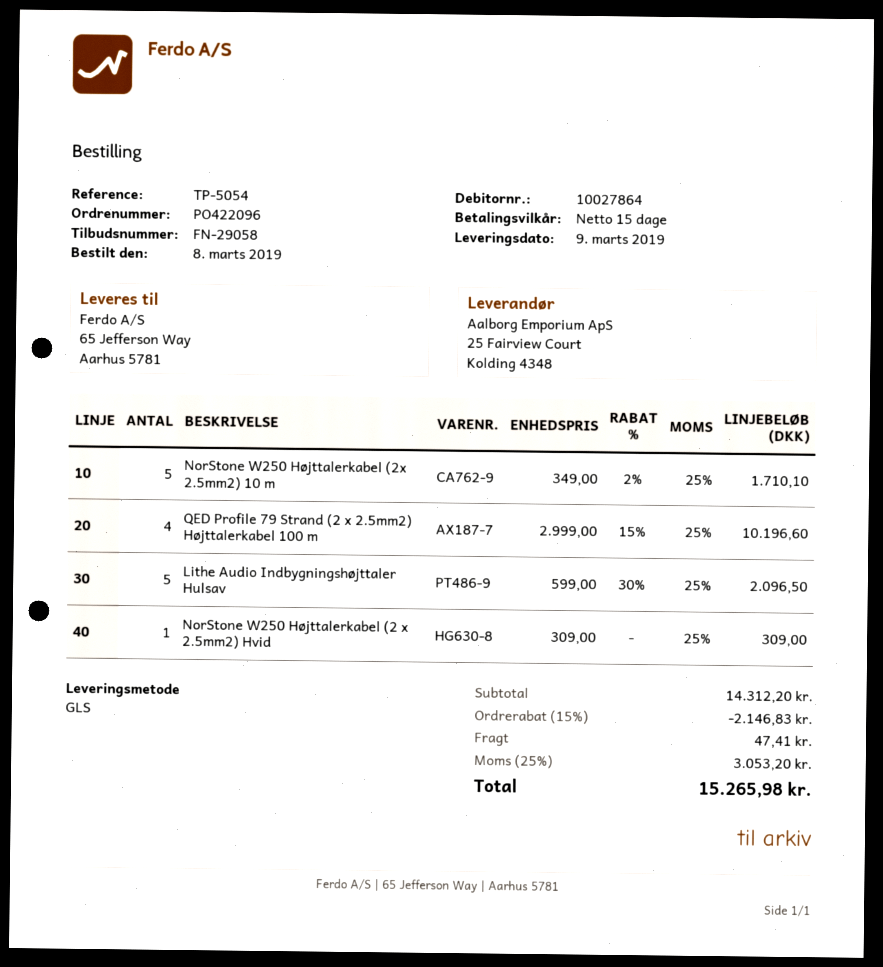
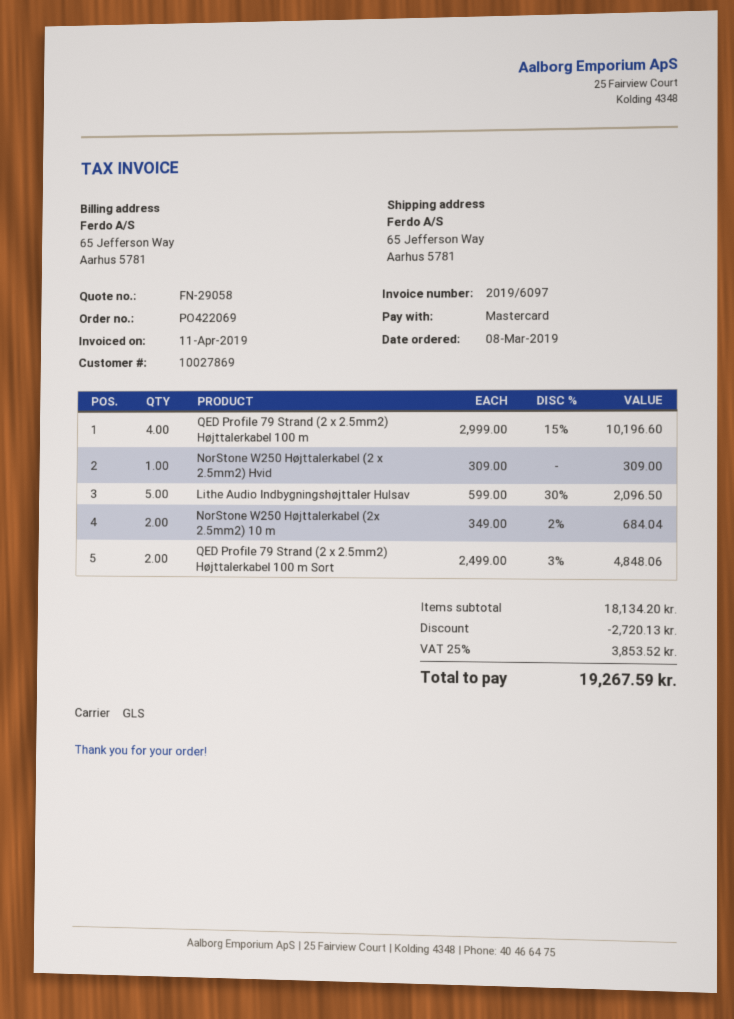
order number: PO422096 -> PO422069
customer number: 10027864 -> 10027869
NorStone W250 Højttalerkabel (2x 2.5mm2) 10 m: 5 x 349.00 - 2% = 1710.10 -> 2 x 349.00 - 2% = 684.04
QED Profile 79 Strand (2 x 2.5mm2) Højttalerkabel 100 m Sort: none -> 2 x 2499.00 - 3% = 4848.06
subtotal: 14312.20 -> 18134.20
discount: 2146.83 -> 2720.13
shipping: 47.41 -> none
tax: 25% = 3053.20 -> 25% = 3853.52
total: 15265.98 -> 19267.59

